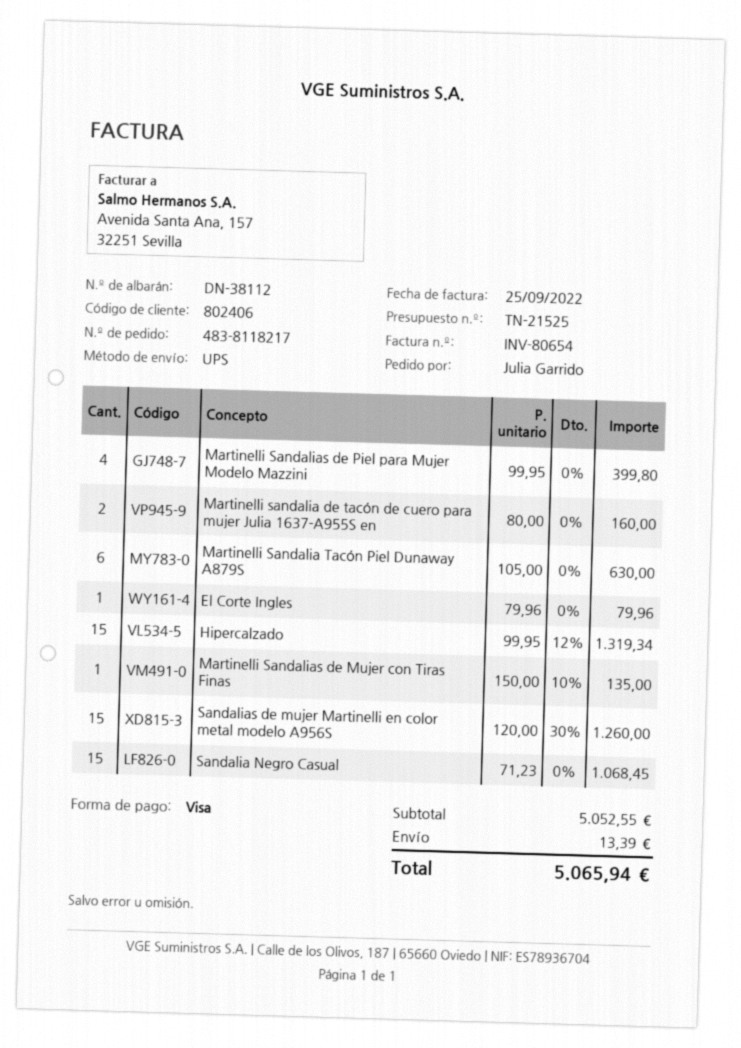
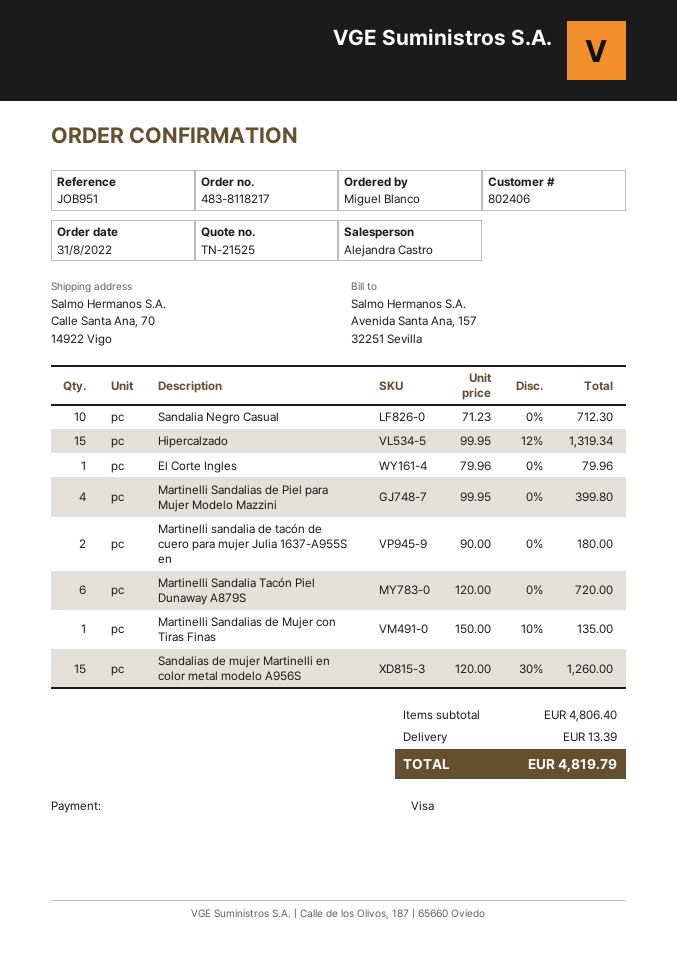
ordered by: Julia Garrido -> Miguel Blanco
Martinelli sandalia de tacón de cuero para mujer Julia 1637-A955S en: 2 x 80.00 = 160.00 -> 2 x 90.00 = 180.00
Martinelli Sandalia Tacón Piel Dunaway A879S: 6 x 105.00 = 630.00 -> 6 x 120.00 = 720.00
Sandalia Negro Casual: 15 x 71.23 = 1068.45 -> 10 x 71.23 = 712.30
subtotal: 5052.55 -> 4806.40
total: 5065.94 -> 4819.79

